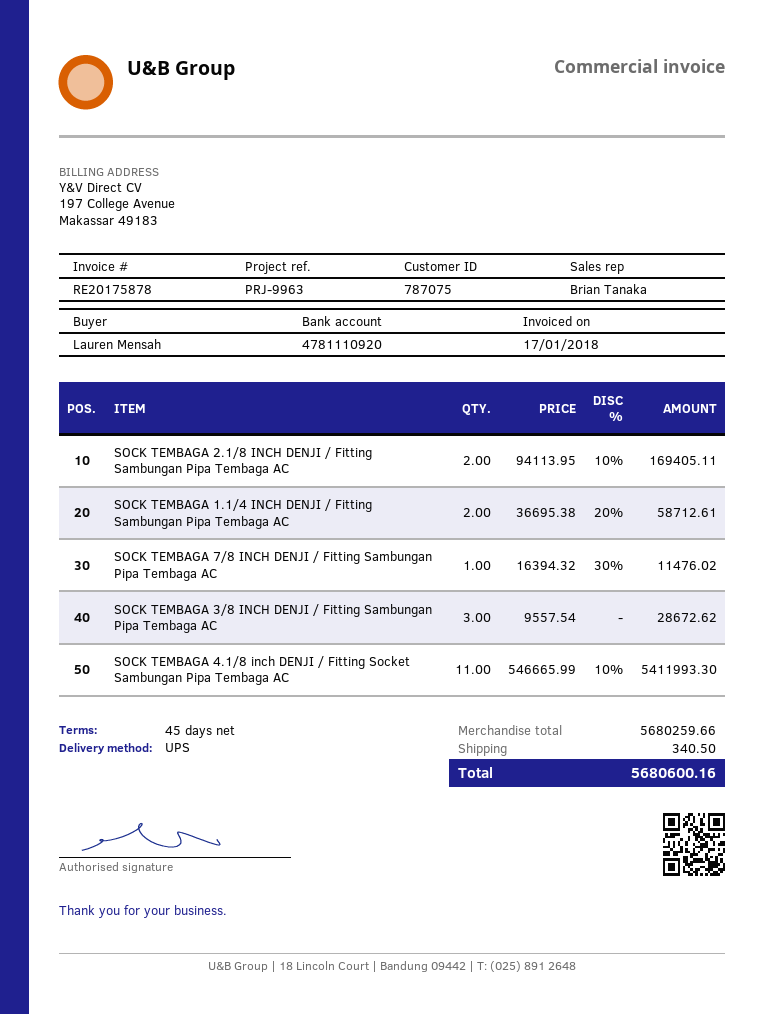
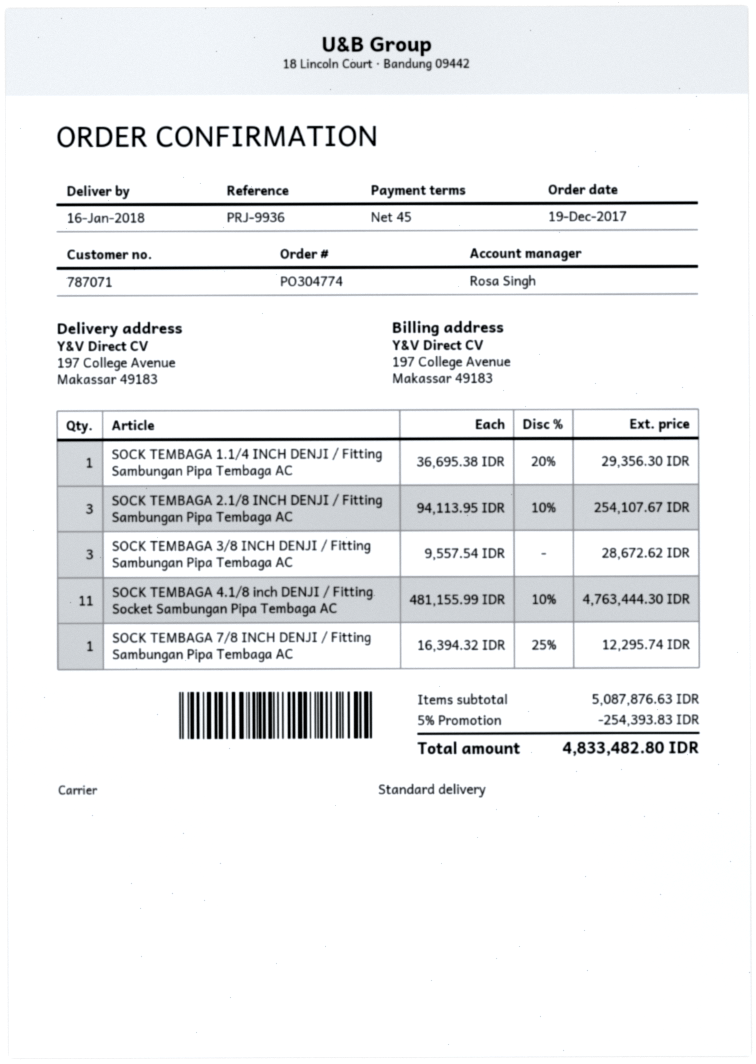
customer number: 787075 -> 787071
reference: PRJ-9963 -> PRJ-9936
sales rep: Brian Tanaka -> Rosa Singh
shipping method: UPS -> standard
SOCK TEMBAGA 2.1/8 INCH DENJI / Fitting Sambungan Pipa Tembaga AC: 2 x 94113.95 - 10% = 169405.11 -> 3 x 94113.95 - 10% = 254107.67
SOCK TEMBAGA 1.1/4 INCH DENJI / Fitting Sambungan Pipa Tembaga AC: 2 x 36695.38 - 20% = 58712.61 -> 1 x 36695.38 - 20% = 29356.30
SOCK TEMBAGA 7/8 INCH DENJI / Fitting Sambungan Pipa Tembaga AC: 1 x 16394.32 - 30% = 11476.02 -> 1 x 16394.32 - 25% = 12295.74
SOCK TEMBAGA 4.1/8 inch DENJI / Fitting Socket Sambungan Pipa Tembaga AC: 11 x 546665.99 - 10% = 5411993.30 -> 11 x 481155.99 - 10% = 4763444.30
subtotal: 5680259.66 -> 5087876.63
discount: none -> 5% = 254393.83
shipping: 340.50 -> none
total: 5680600.16 -> 4833482.80

